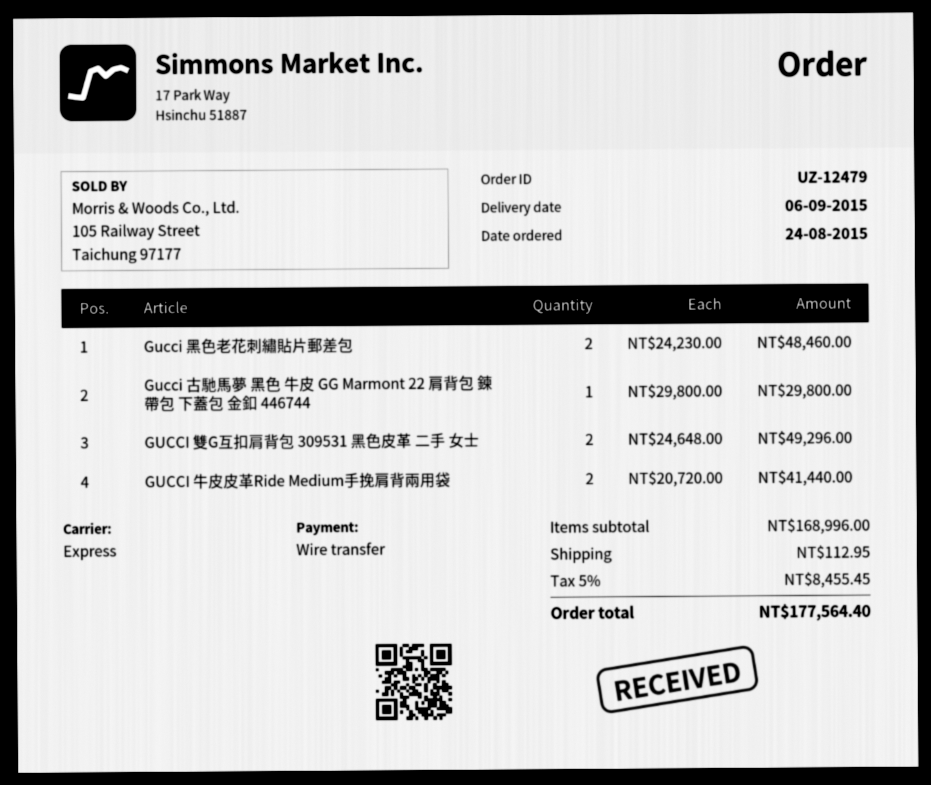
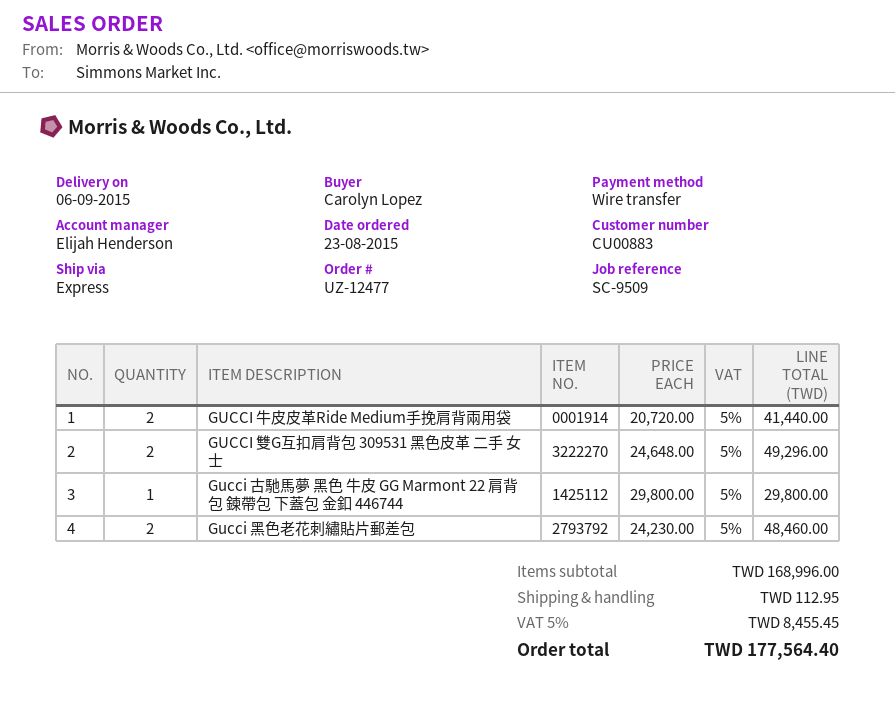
order number: UZ-12479 -> UZ-12477
order date: 2015-08-24 -> 2015-08-23

